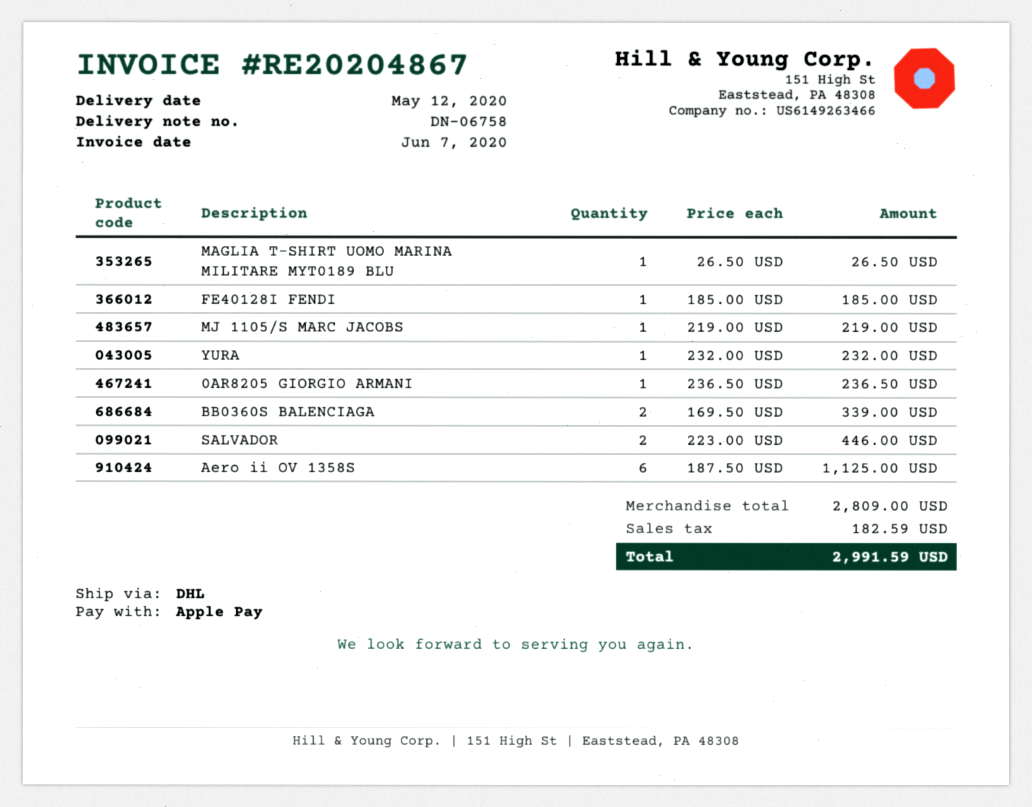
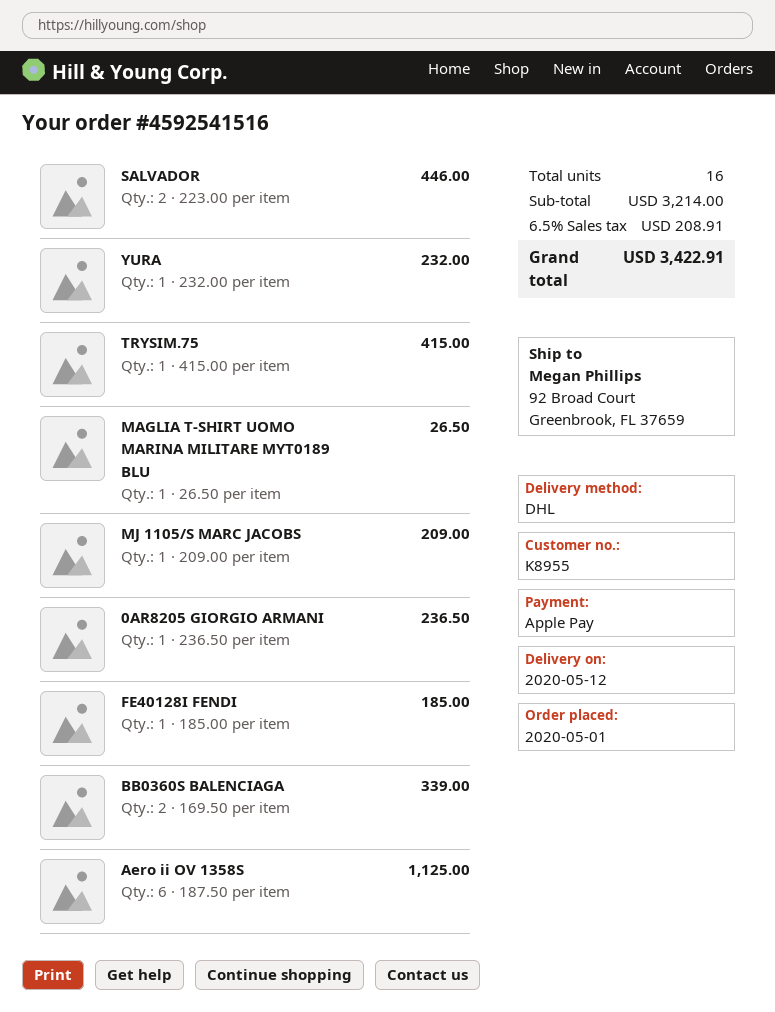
MJ 1105/S MARC JACOBS: 1 x 219.00 = 219.00 -> 1 x 209.00 = 209.00
TRYSIM.75: none -> 1 x 415.00 = 415.00
subtotal: 2809.00 -> 3214.00
tax: 182.59 -> 208.91
total: 2991.59 -> 3422.91

